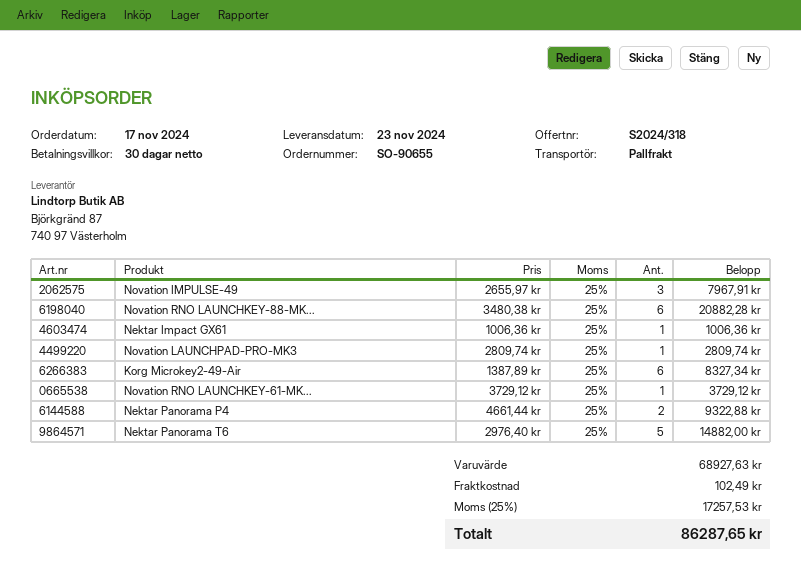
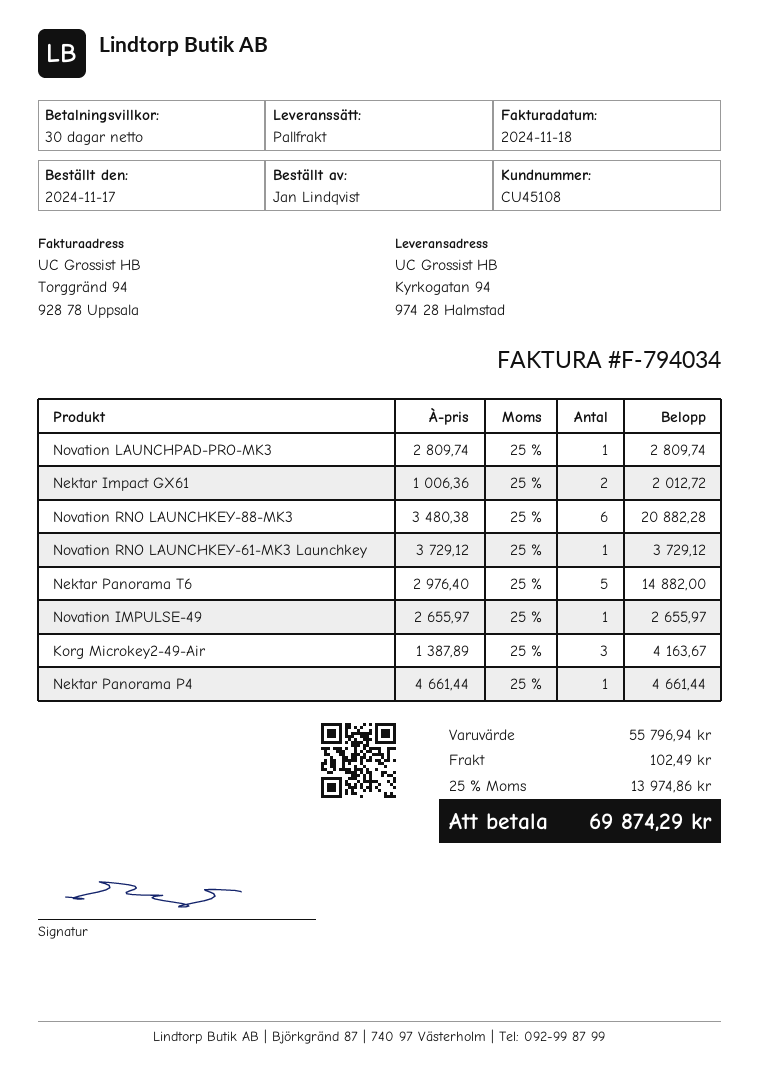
Novation IMPULSE-49: 3 x 2655.97 = 7967.91 -> 1 x 2655.97 = 2655.97
Nektar Impact GX61: 1 x 1006.36 = 1006.36 -> 2 x 1006.36 = 2012.72
Korg Microkey2-49-Air: 6 x 1387.89 = 8327.34 -> 3 x 1387.89 = 4163.67
Nektar Panorama P4: 2 x 4661.44 = 9322.88 -> 1 x 4661.44 = 4661.44
subtotal: 68927.63 -> 55796.94
tax: 25% = 17257.53 -> 25% = 13974.86
total: 86287.65 -> 69874.29

